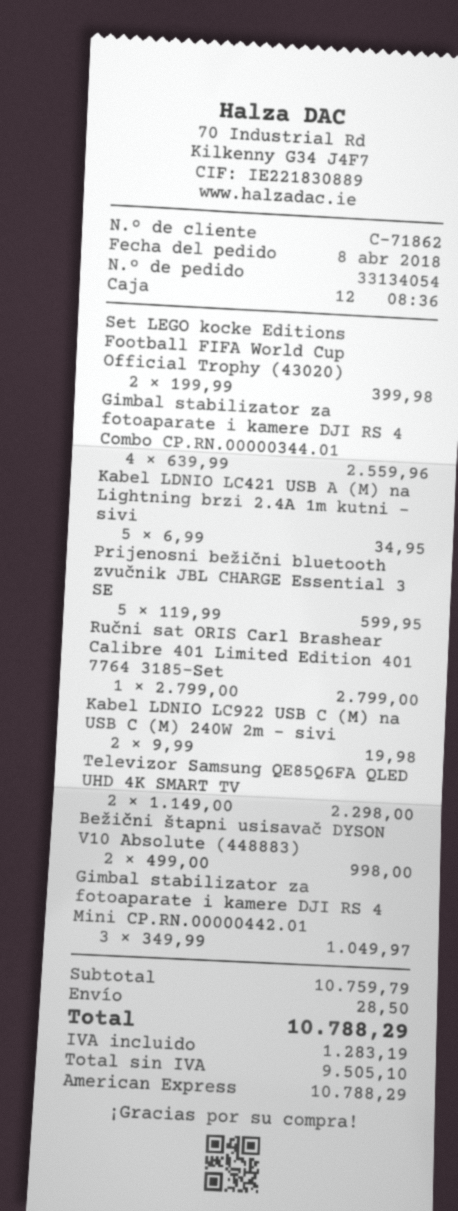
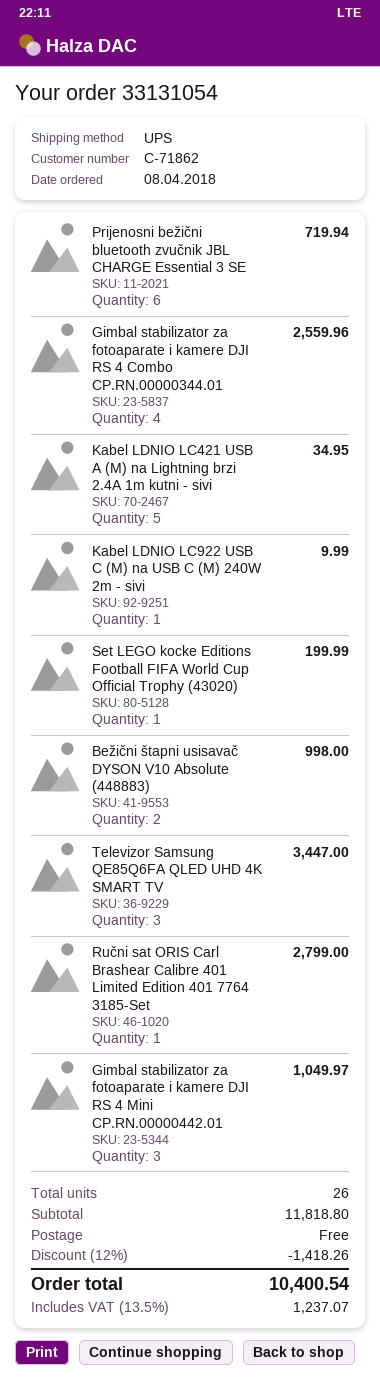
order number: 33134054 -> 33131054
Set LEGO kocke Editions Football FIFA World Cup Official Trophy (43020): 2 for 399.98 -> 1 for 199.99
Prijenosni bežični bluetooth zvučnik JBL CHARGE Essential 3 SE: 5 for 599.95 -> 6 for 719.94
Kabel LDNIO LC922 USB C (M) na USB C (M) 240W 2m - sivi: 2 for 19.98 -> 1 for 9.99
Televizor Samsung QE85Q6FA QLED UHD 4K SMART TV: 2 for 2298.00 -> 3 for 3447.00
subtotal: 10759.79 -> 11818.80
discount: none -> 12% = 1418.26
shipping: 28.50 -> 0.00
tax: 1283.19 -> 1237.07
total: 10788.29 -> 10400.54

